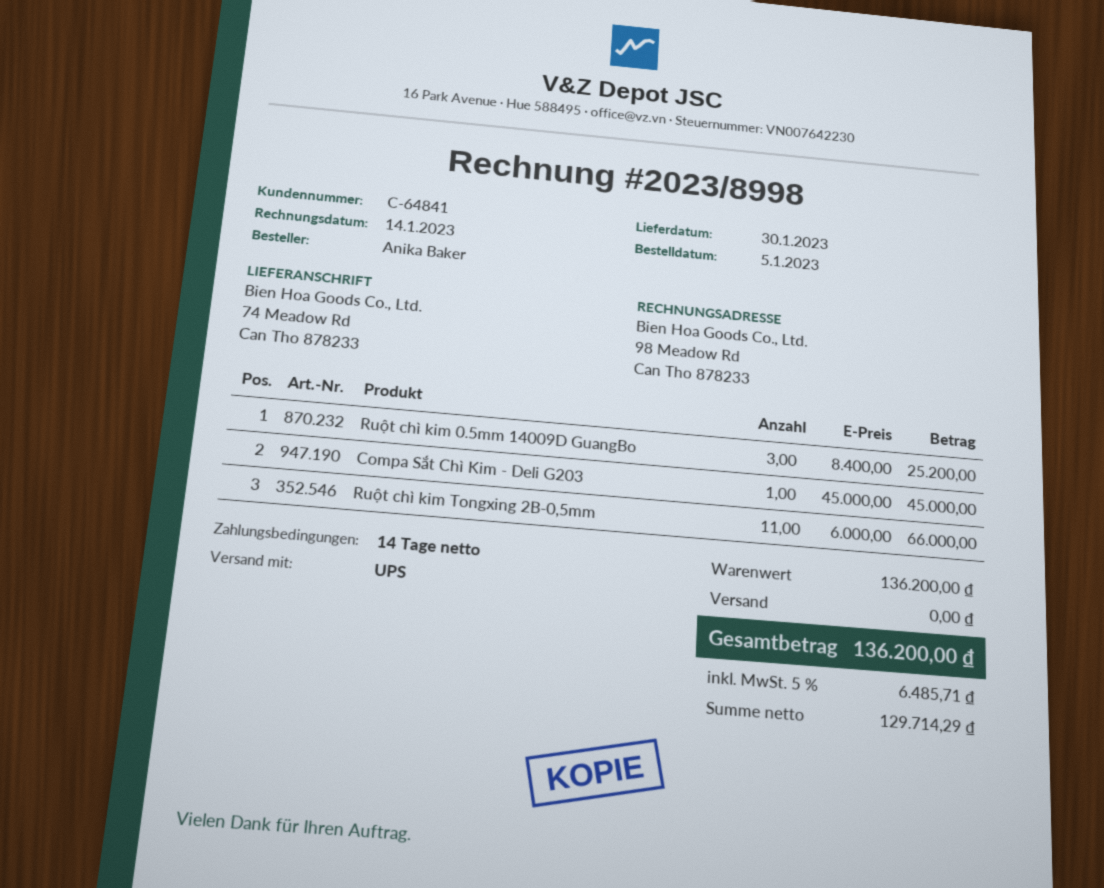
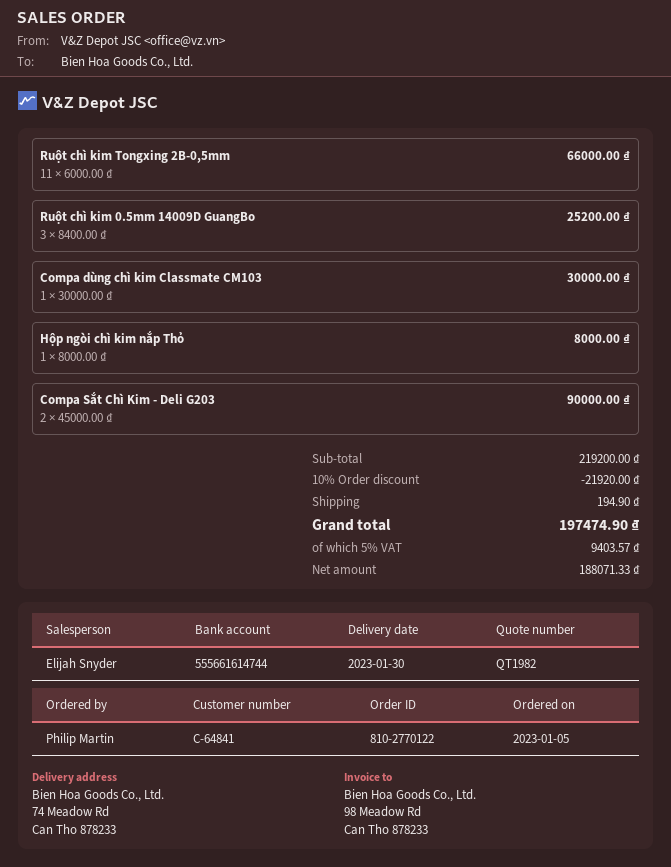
ordered by: Anika Baker -> Philip Martin
Compa Sắt Chì Kim - Deli G203: 1 x 45000.00 = 45000.00 -> 2 x 45000.00 = 90000.00
Compa dùng chì kim Classmate CM103: none -> 1 x 30000.00 = 30000.00
Hộp ngòi chì kim nắp Thỏ: none -> 1 x 8000.00 = 8000.00
subtotal: 136200.00 -> 219200.00
discount: none -> 10% = 21920.00
shipping: 0.00 -> 194.90
net: 129714.29 -> 188071.33
tax: 5% = 6485.71 -> 5% = 9403.57
total: 136200.00 -> 197474.90

